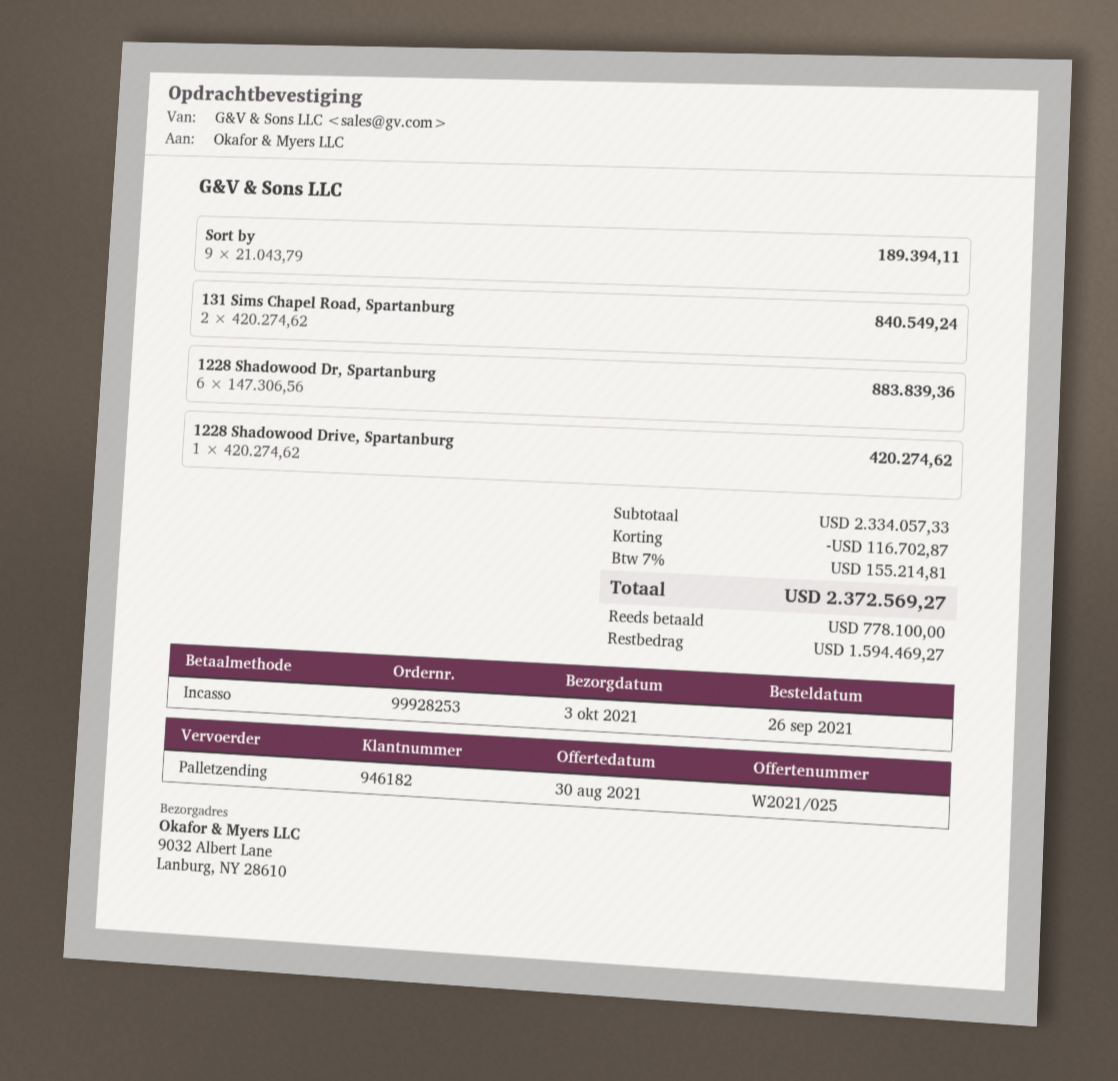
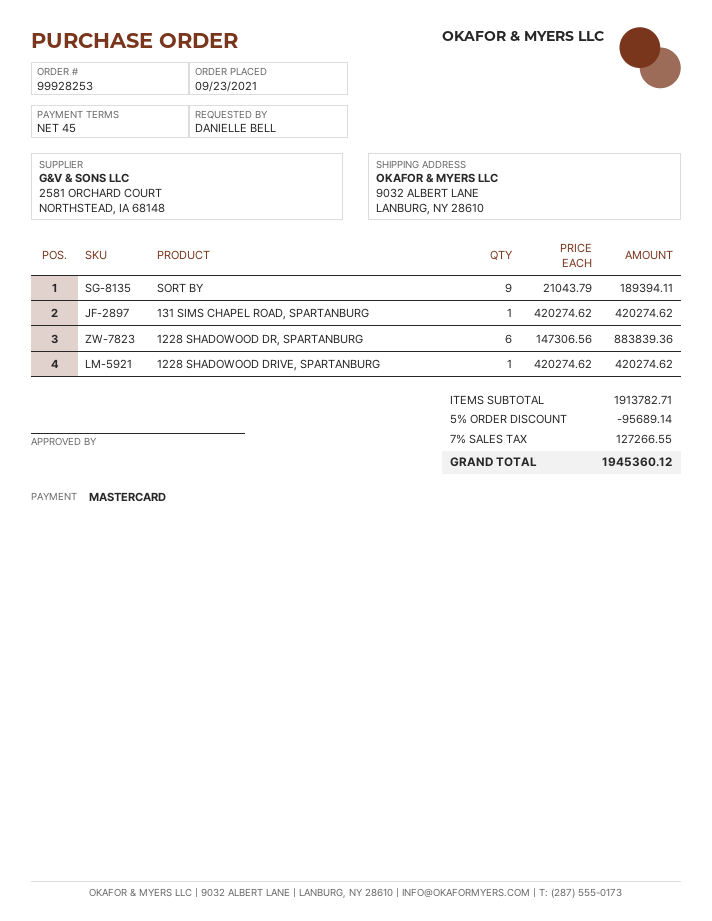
order date: 2021-09-26 -> 2021-09-23
payment method: direct debit -> Mastercard
131 Sims Chapel Road, Spartanburg: 2 x 420274.62 = 840549.24 -> 1 x 420274.62 = 420274.62
subtotal: 2334057.33 -> 1913782.71
discount: 116702.87 -> 95689.14
tax: 7% = 155214.81 -> 7% = 127266.55
total: 2372569.27 -> 1945360.12

